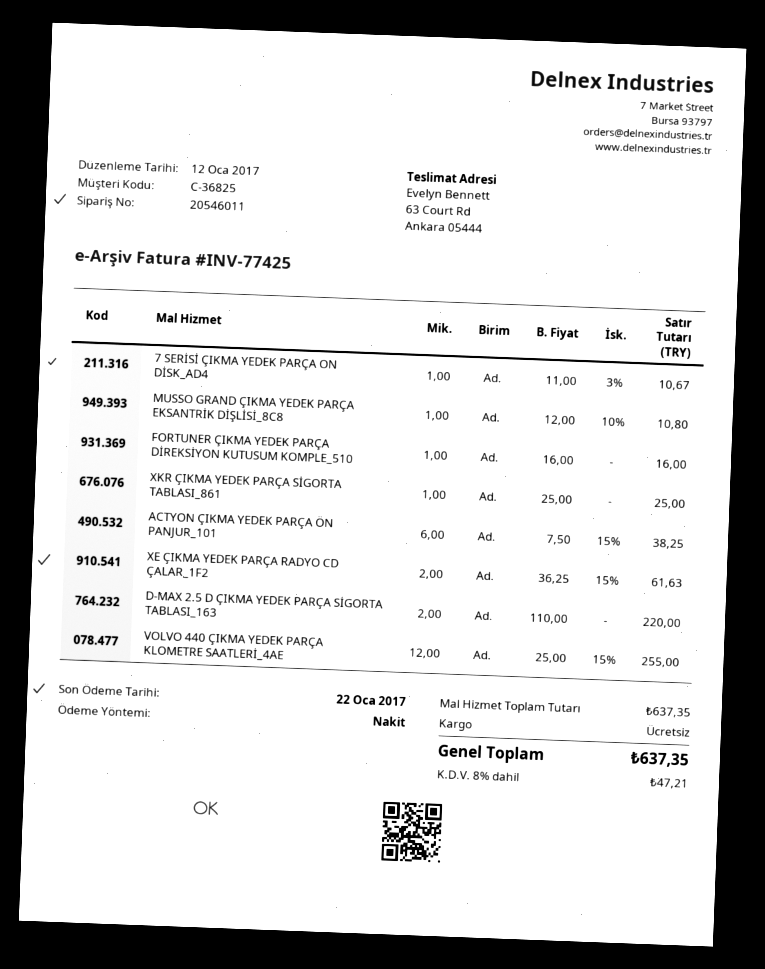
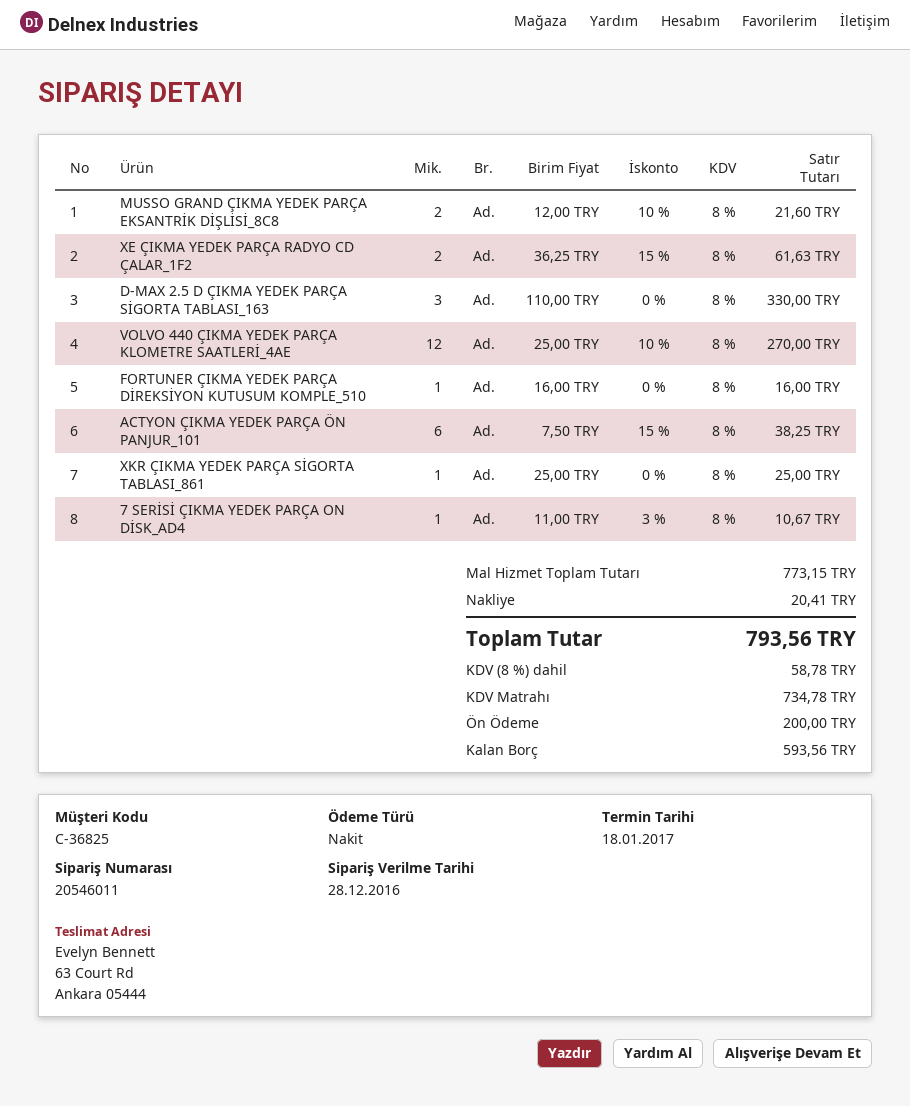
MUSSO GRAND ÇIKMA YEDEK PARÇA EKSANTRİK DİŞLİSİ_8C8: 1 x 12.00 - 10% = 10.80 -> 2 x 12.00 - 10% = 21.60
D-MAX 2.5 D ÇIKMA YEDEK PARÇA SİGORTA TABLASI_163: 2 x 110.00 = 220.00 -> 3 x 110.00 = 330.00
VOLVO 440 ÇIKMA YEDEK PARÇA KLOMETRE SAATLERİ_4AE: 12 x 25.00 - 15% = 255.00 -> 12 x 25.00 - 10% = 270.00
subtotal: 637.35 -> 773.15
shipping: 0.00 -> 20.41
tax: 8% = 47.21 -> 8% = 58.78
total: 637.35 -> 793.56

